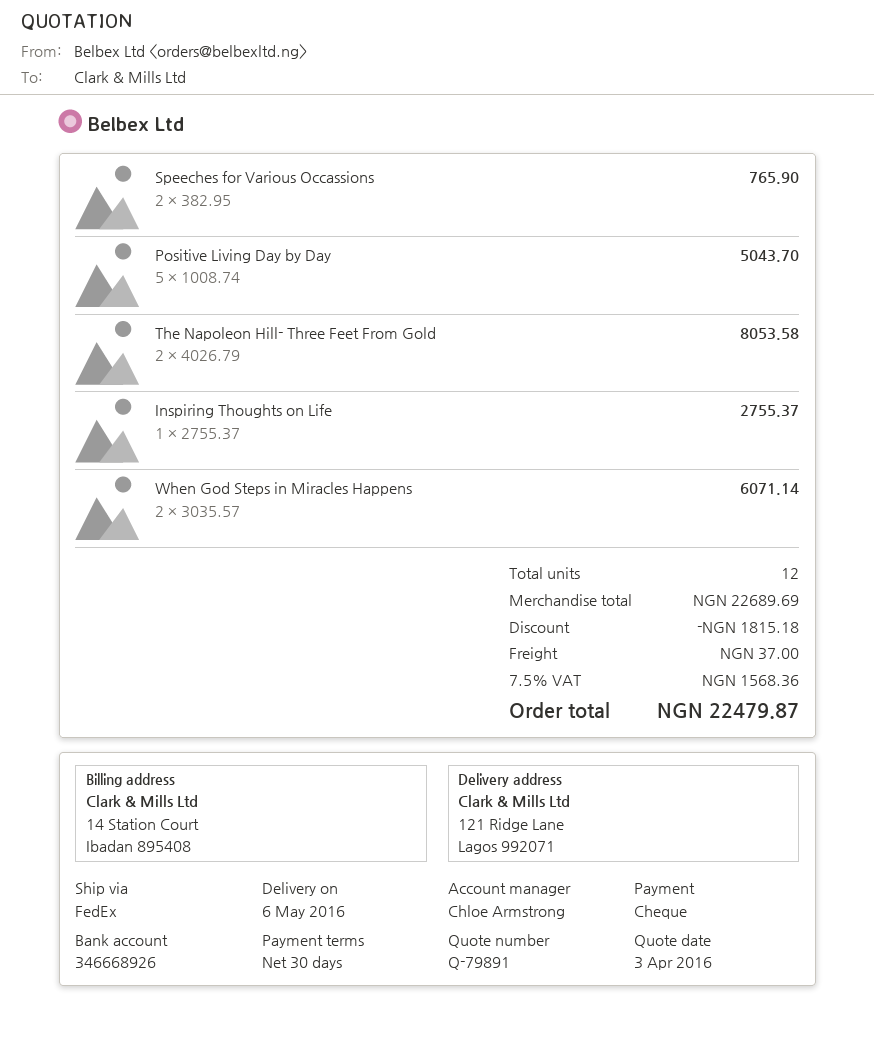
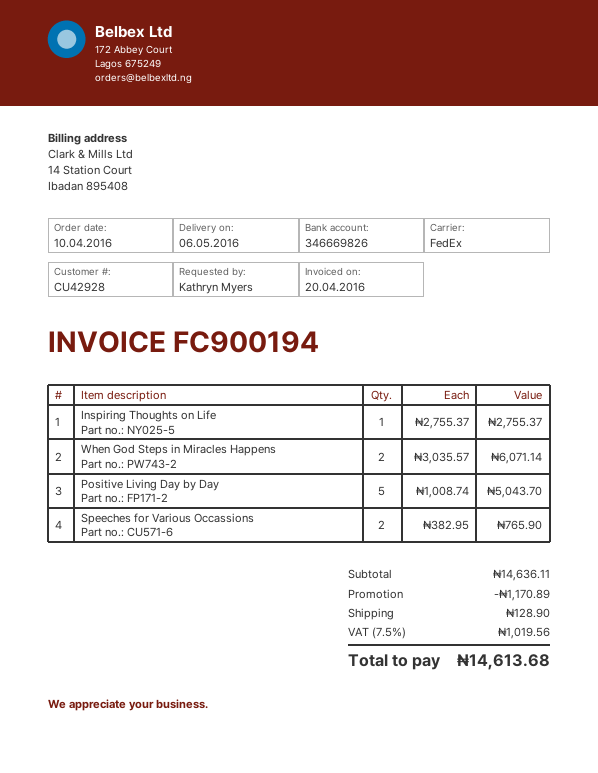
bank account: 346668926 -> 346669826
The Napoleon Hill- Three Feet From Gold: 2 x 4026.79 = 8053.58 -> none
subtotal: 22689.69 -> 14636.11
discount: 1815.18 -> 1170.89
shipping: 37.00 -> 128.90
tax: 7.5% = 1568.36 -> 7.5% = 1019.56
total: 22479.87 -> 14613.68

